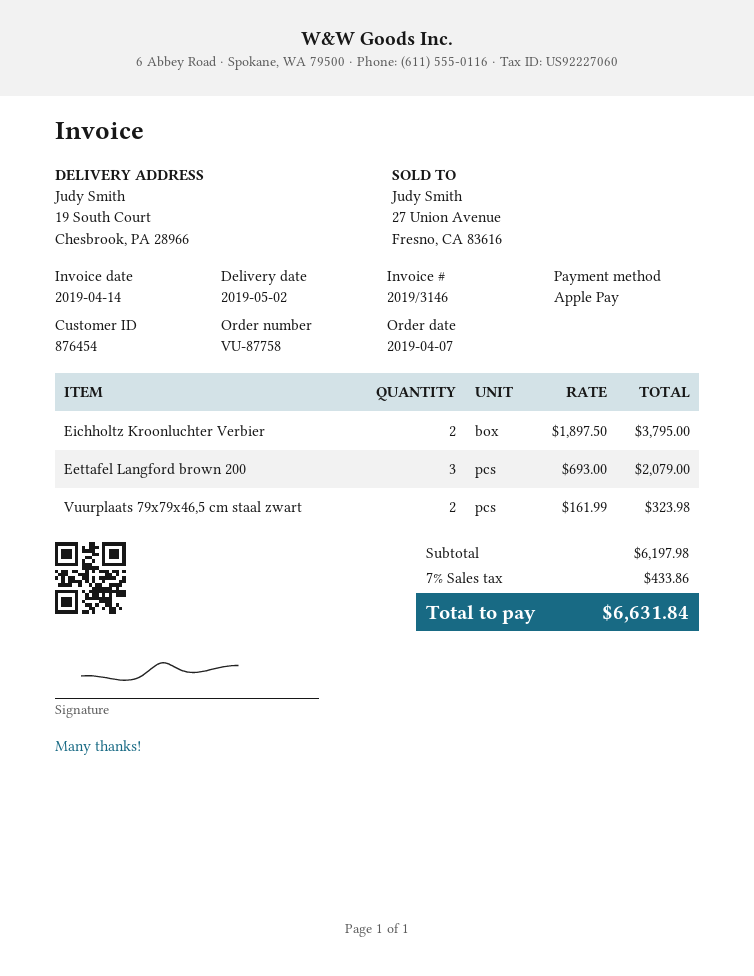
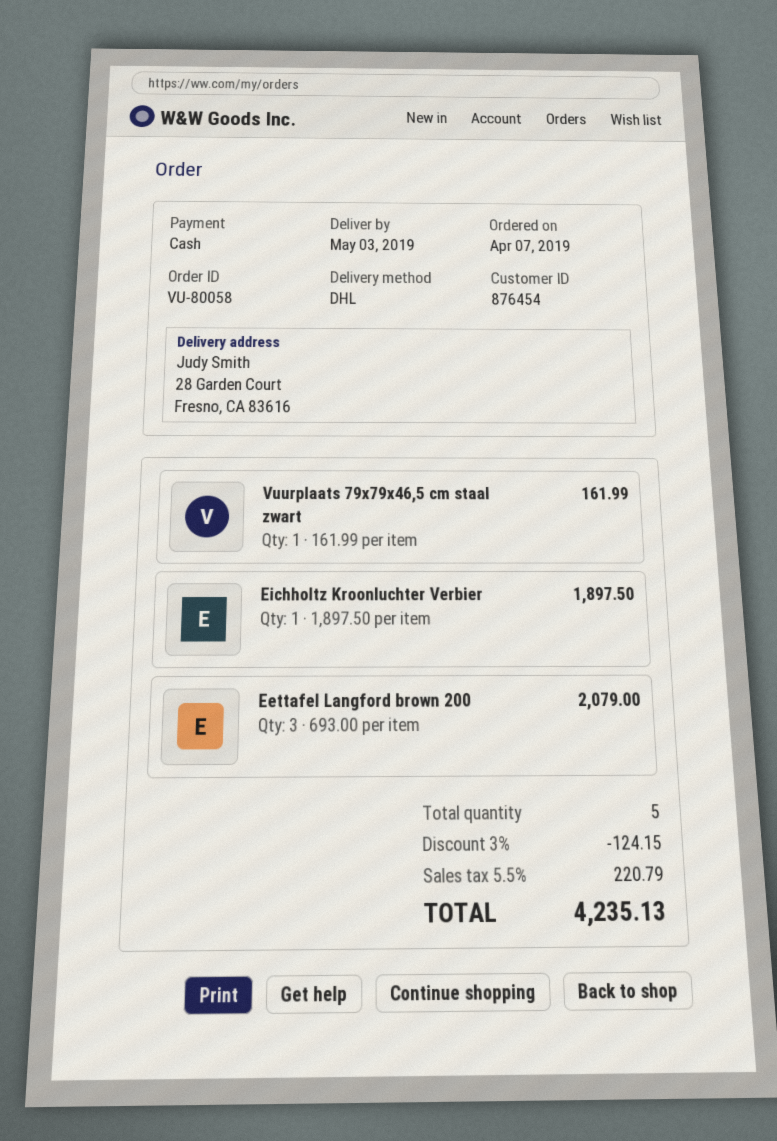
order number: VU-87758 -> VU-80058
delivery date: 2019-05-02 -> 2019-05-03
payment method: Apple Pay -> cash
ship to: 19 South Court, Chesbrook, PA 28966 -> 28 Garden Court, Fresno, CA 83616
Eichholtz Kroonluchter Verbier: 2 x 1897.50 = 3795.00 -> 1 x 1897.50 = 1897.50
Vuurplaats 79x79x46,5 cm staal zwart: 2 x 161.99 = 323.98 -> 1 x 161.99 = 161.99
discount: none -> 3% = 124.15
tax: 7% = 433.86 -> 5.5% = 220.79
total: 6631.84 -> 4235.13

